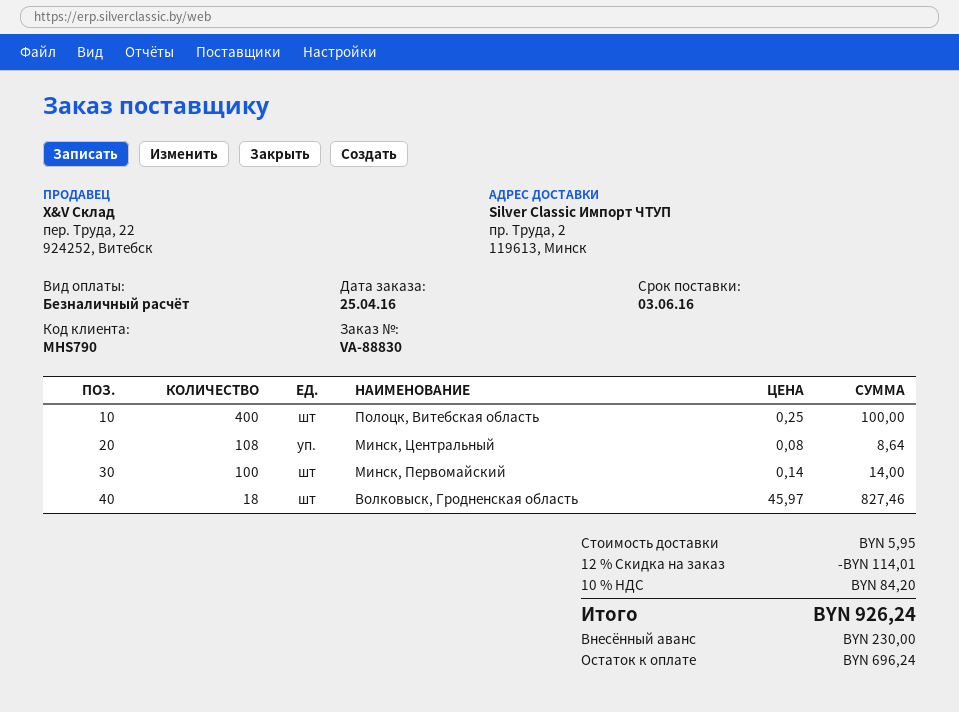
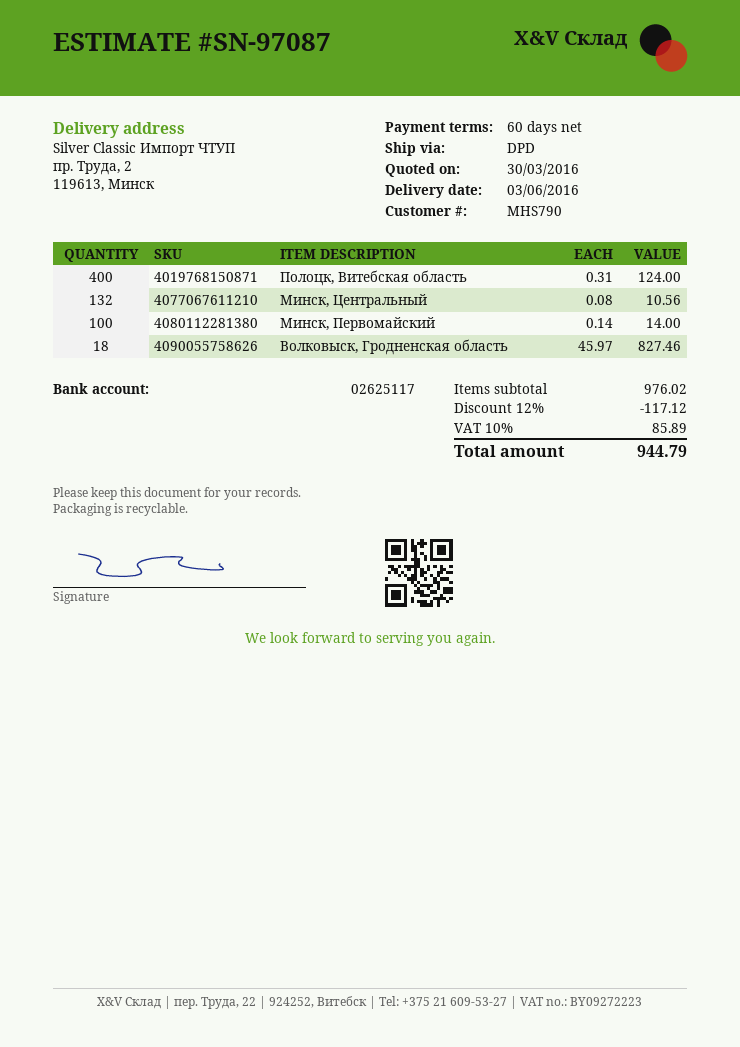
Полоцк, Витебская область: 400 x 0.25 = 100.00 -> 400 x 0.31 = 124.00
Минск, Центральный: 108 x 0.08 = 8.64 -> 132 x 0.08 = 10.56
discount: 12% = 114.01 -> 12% = 117.12
shipping: 5.95 -> none
tax: 10% = 84.20 -> 10% = 85.89
total: 926.24 -> 944.79

